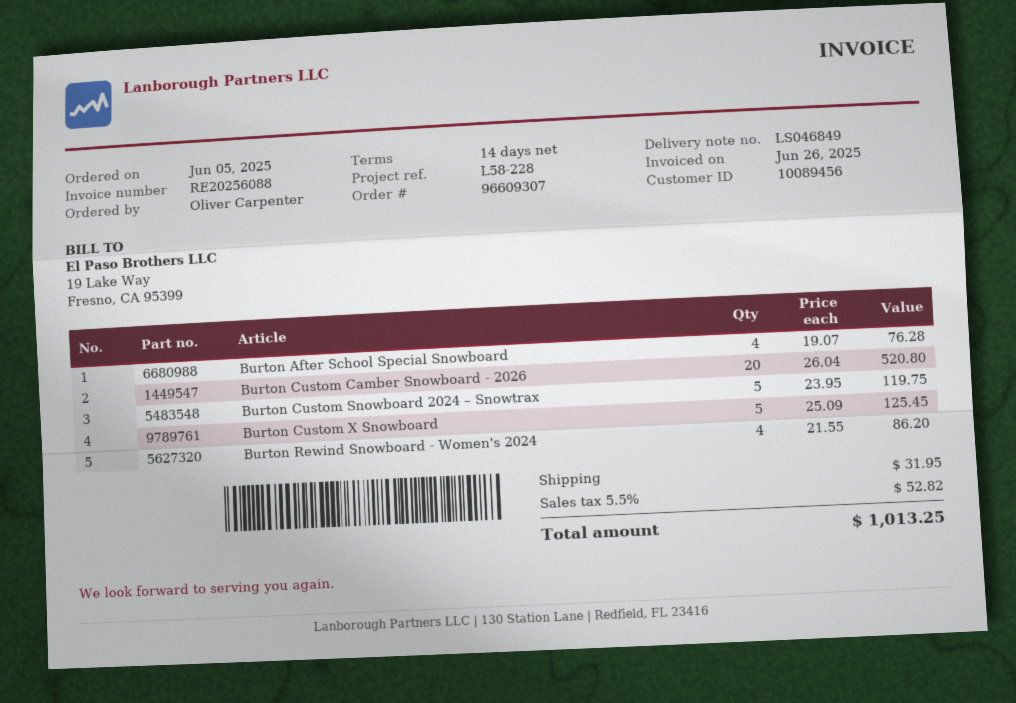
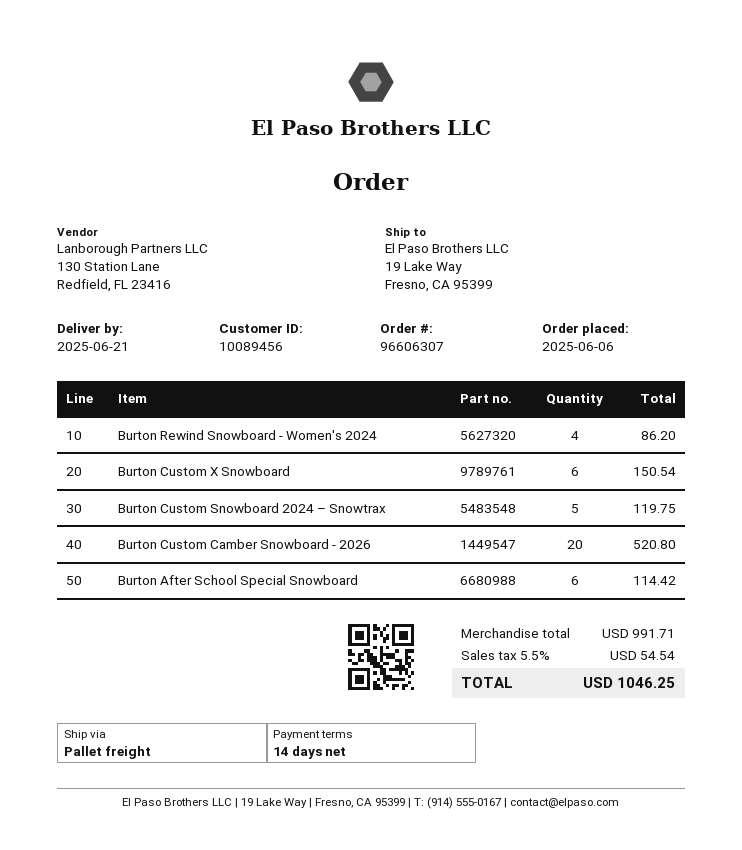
order number: 96609307 -> 96606307
order date: 2025-06-05 -> 2025-06-06
Burton After School Special Snowboard: 4 for 76.28 -> 6 for 114.42
Burton Custom X Snowboard: 5 for 125.45 -> 6 for 150.54
shipping: 31.95 -> none
tax: 5.5% = 52.82 -> 5.5% = 54.54
total: 1013.25 -> 1046.25

